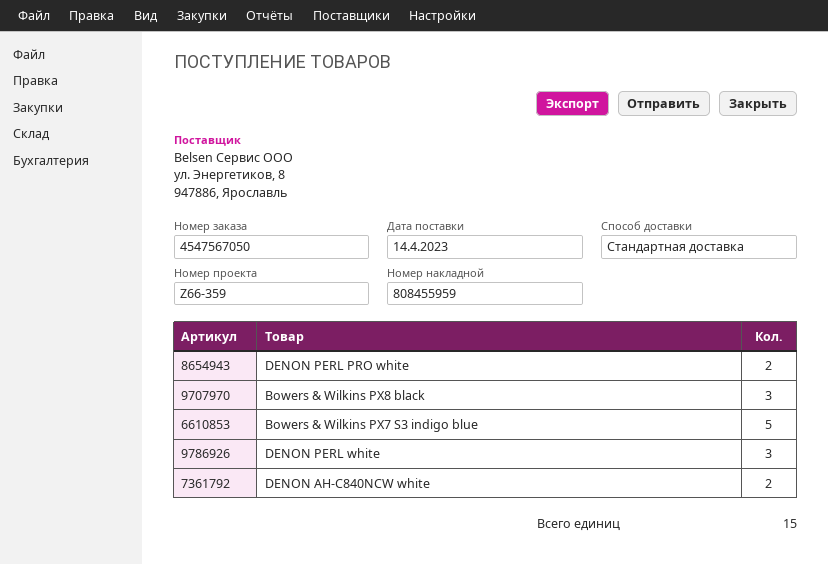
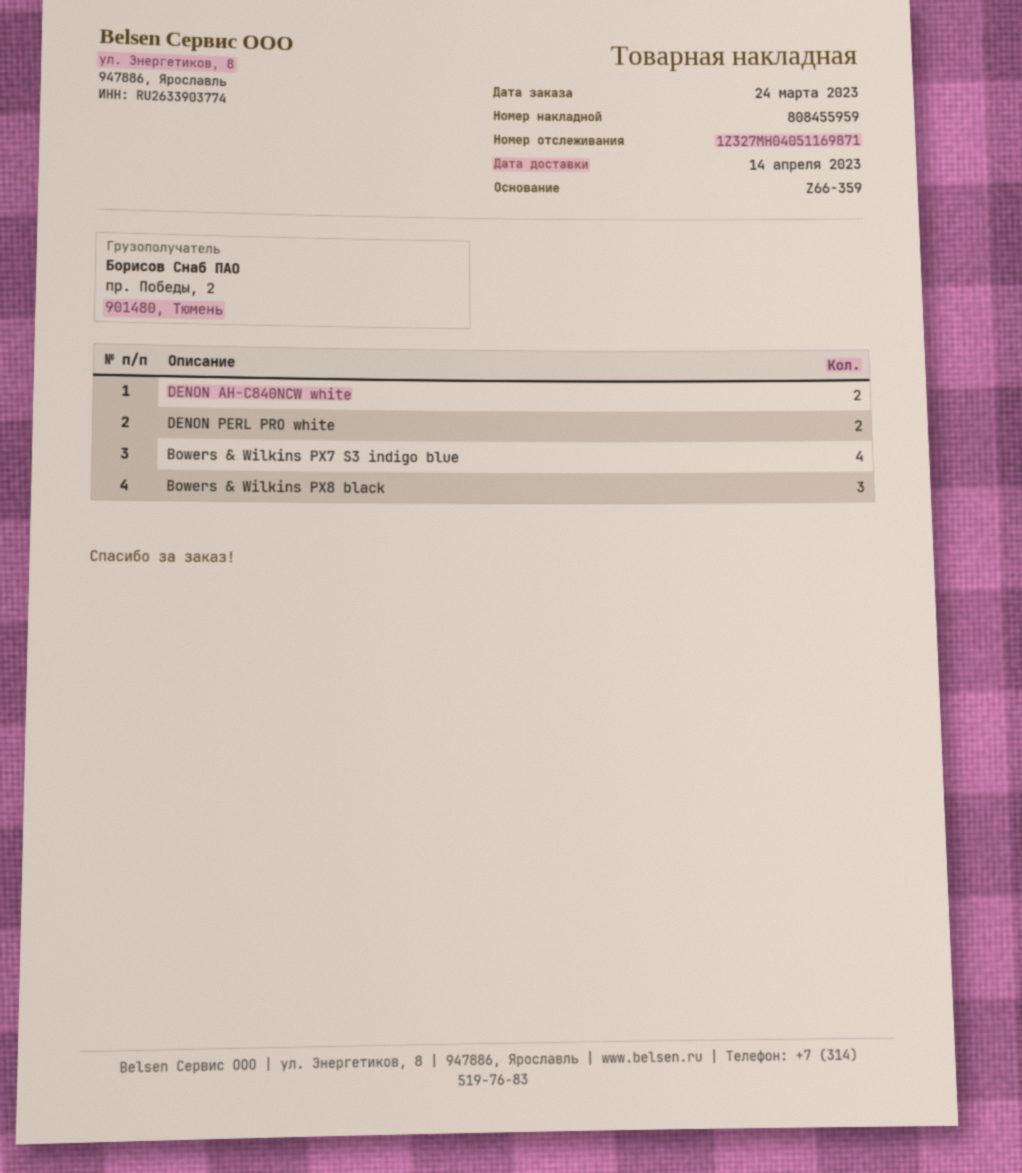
Bowers & Wilkins PX7 S3 indigo blue: 5 -> 4
DENON PERL white: 3 -> none

